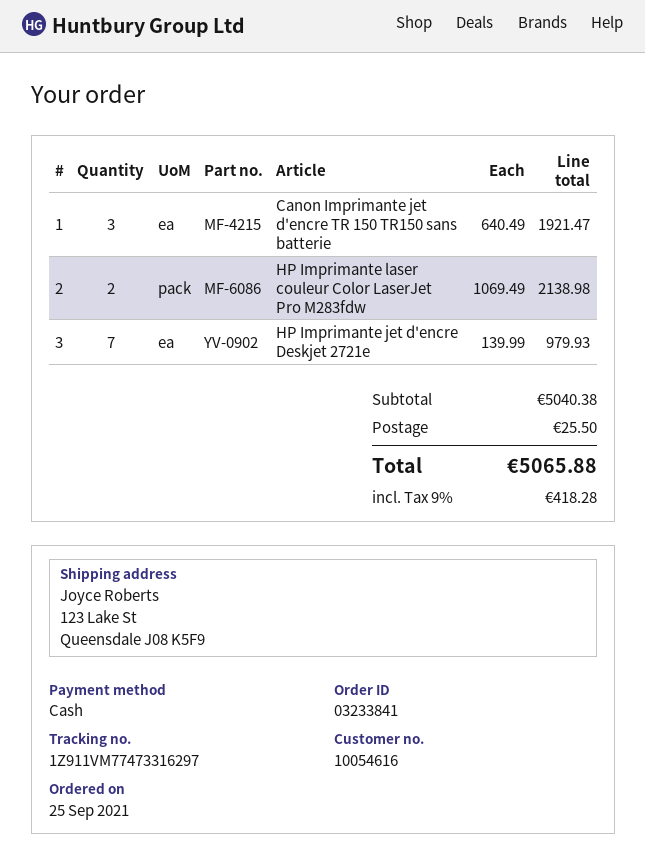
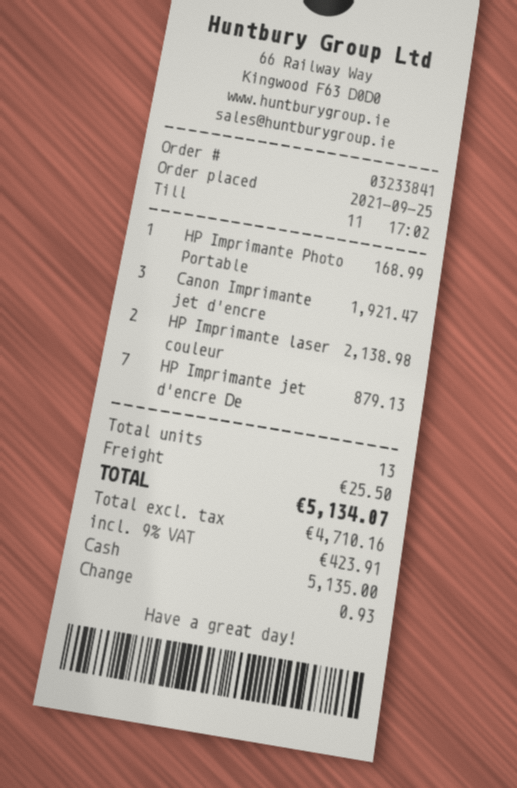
HP Imprimante jet d'encre Deskjet 2721e: 7 for 979.93 -> 7 for 879.13
HP Imprimante Photo Portable: none -> 1 for 168.99
tax: 9% = 418.28 -> 9% = 423.91
total: 5065.88 -> 5134.07

